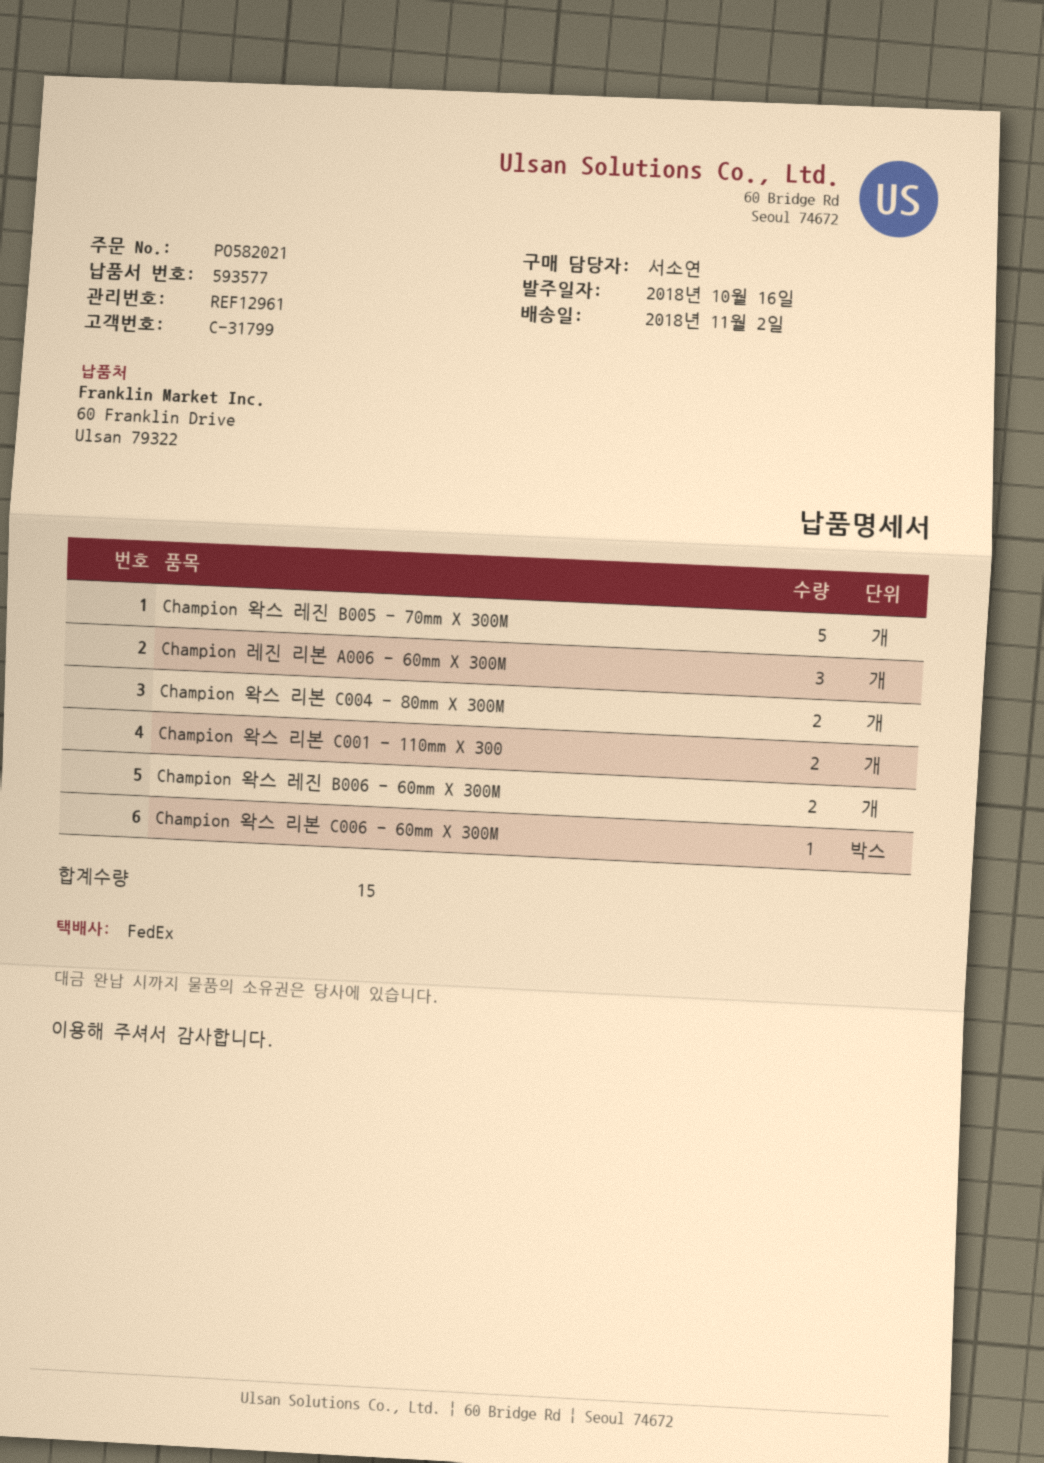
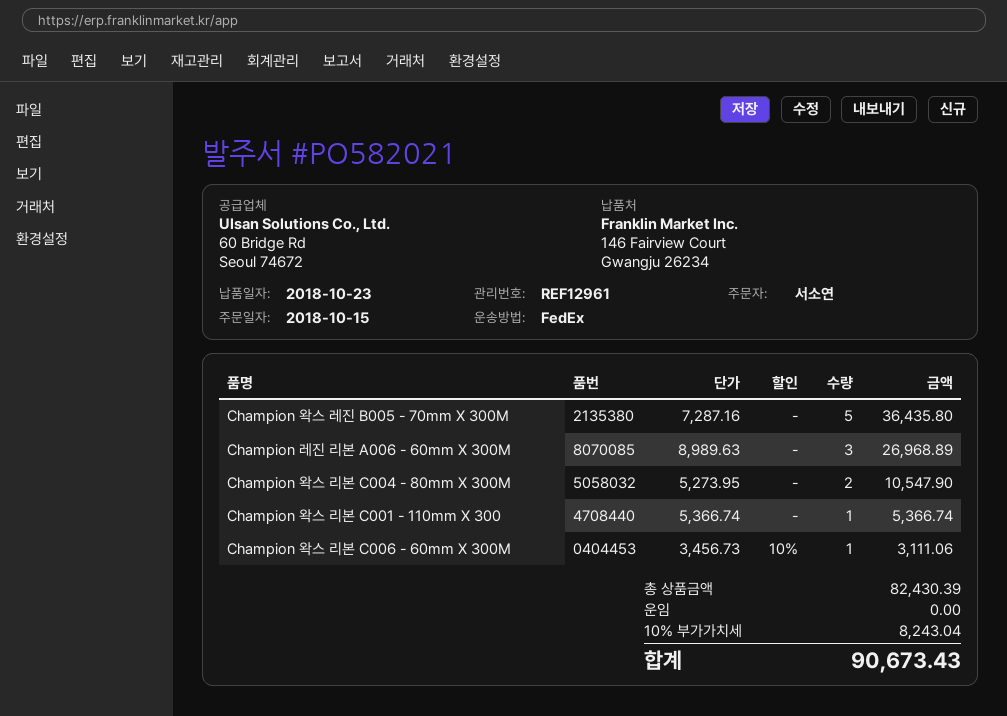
order date: 2018-10-16 -> 2018-10-15
delivery date: 2018-11-02 -> 2018-10-23
ship to: 60 Franklin Drive, Ulsan 79322 -> 146 Fairview Court, Gwangju 26234
Champion 왁스 리본 C001 - 110mm X 300: 2 -> 1
Champion 왁스 레진 B006 - 60mm X 300M: 2 -> none

